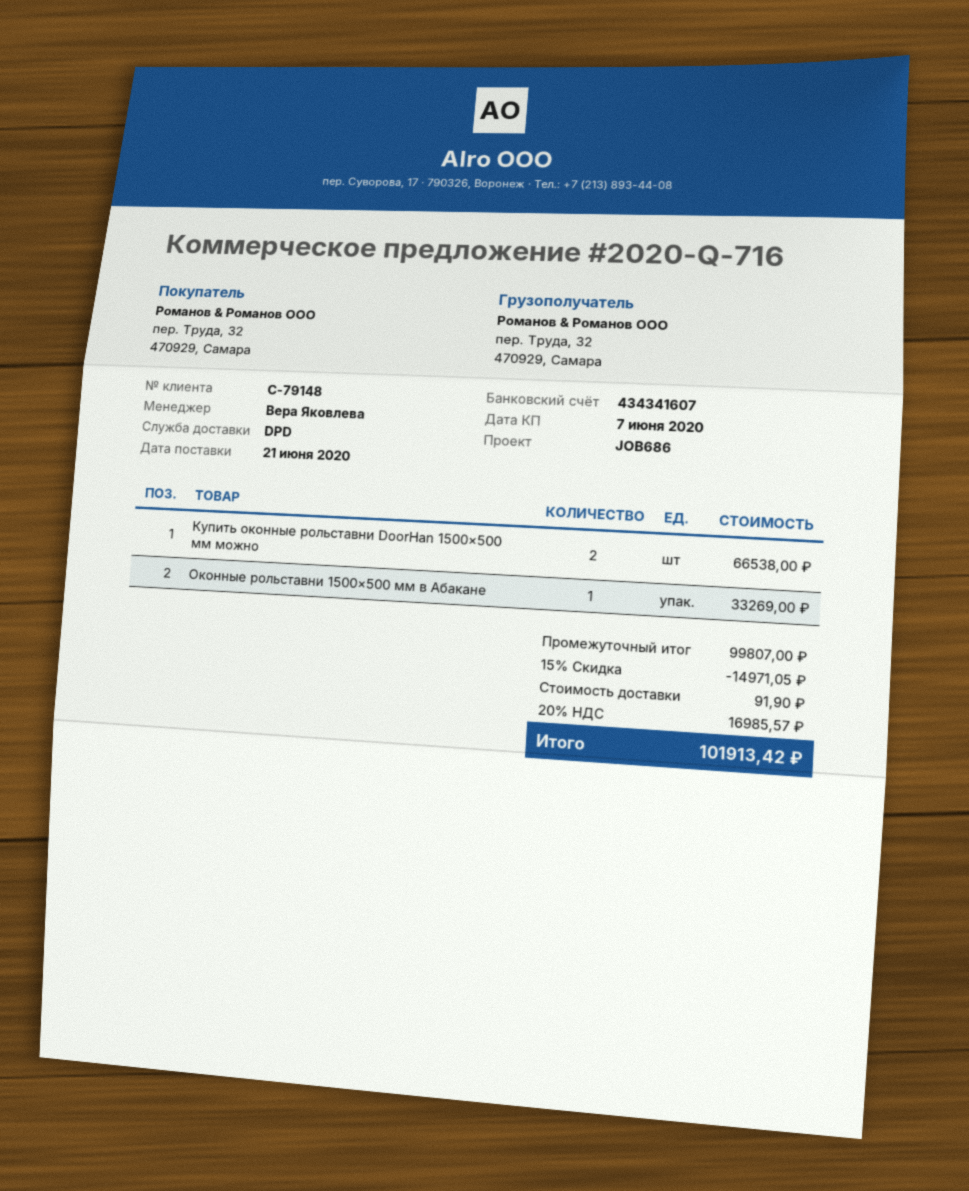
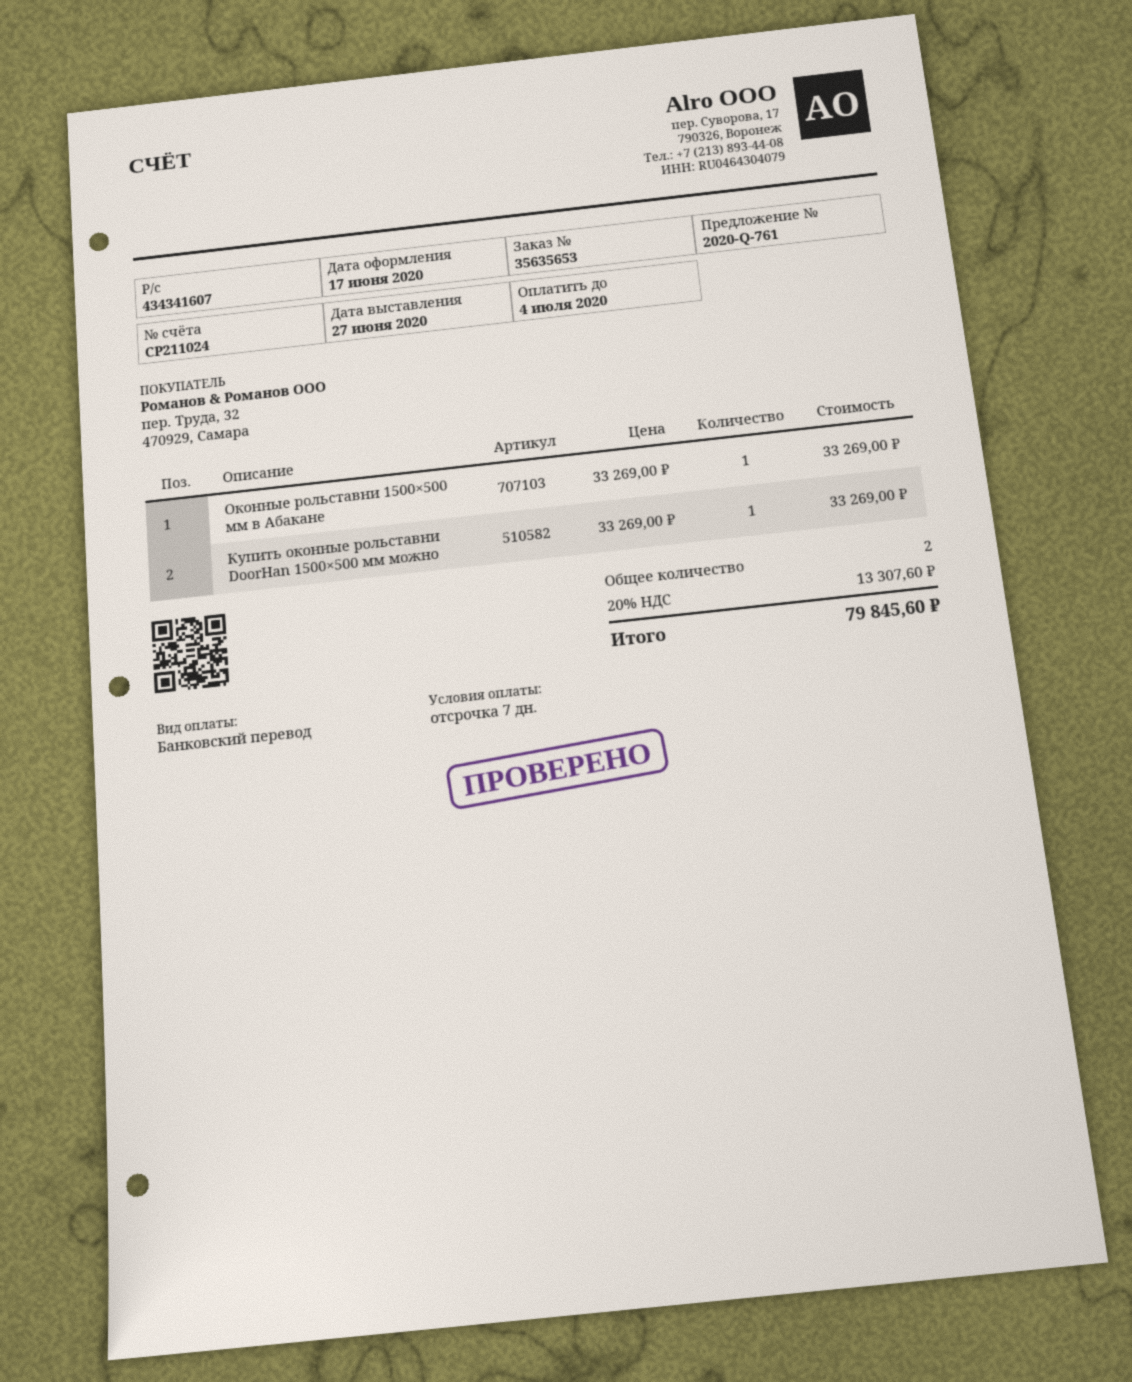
quote number: 2020-Q-716 -> 2020-Q-761
Купить оконные рольставни DoorHan 1500×500 мм можно: 2 for 66538.00 -> 1 for 33269.00
discount: 15% = 14971.05 -> none
shipping: 91.90 -> none
tax: 20% = 16985.57 -> 20% = 13307.60
total: 101913.42 -> 79845.60

